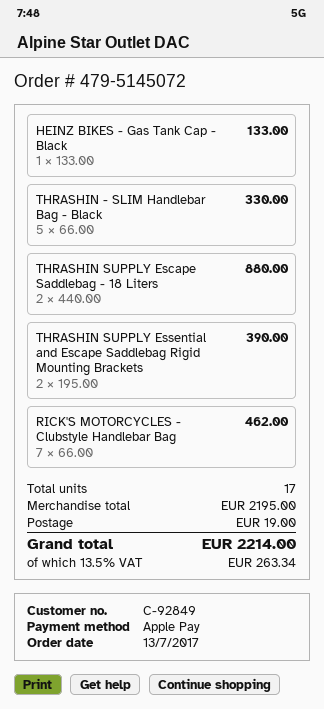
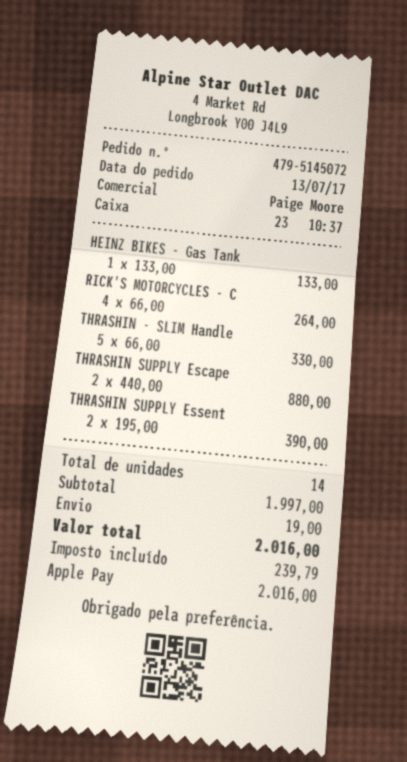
RICK'S MOTORCYCLES - Clubstyle Handlebar Bag: 7 x 66.00 = 462.00 -> 4 x 66.00 = 264.00
total quantity: 17 -> 14
subtotal: 2195.00 -> 1997.00
tax: 263.34 -> 239.79
total: 2214.00 -> 2016.00

